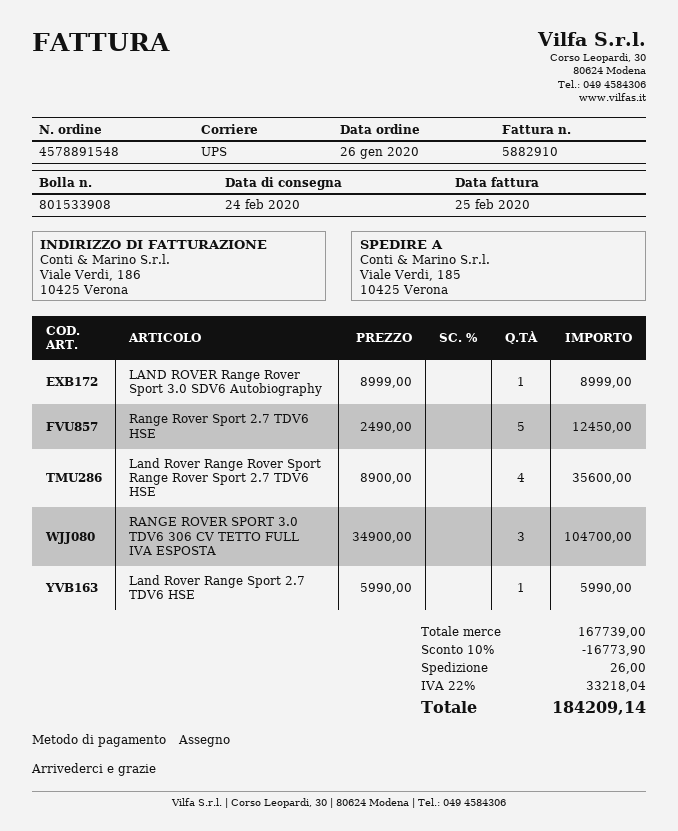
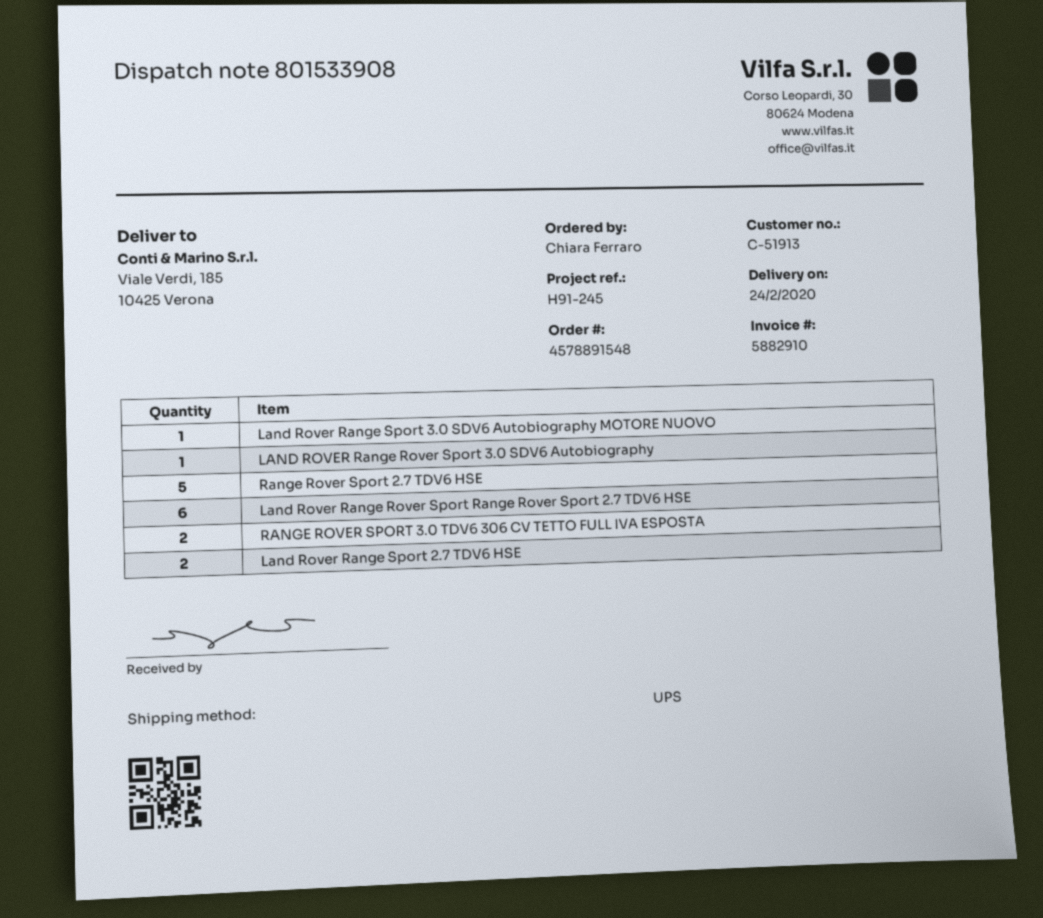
Land Rover Range Rover Sport Range Rover Sport 2.7 TDV6 HSE: 4 -> 6
RANGE ROVER SPORT 3.0 TDV6 306 CV TETTO FULL IVA ESPOSTA: 3 -> 2
Land Rover Range Sport 2.7 TDV6 HSE: 1 -> 2
Land Rover Range Sport 3.0 SDV6 Autobiography MOTORE NUOVO: none -> 1

